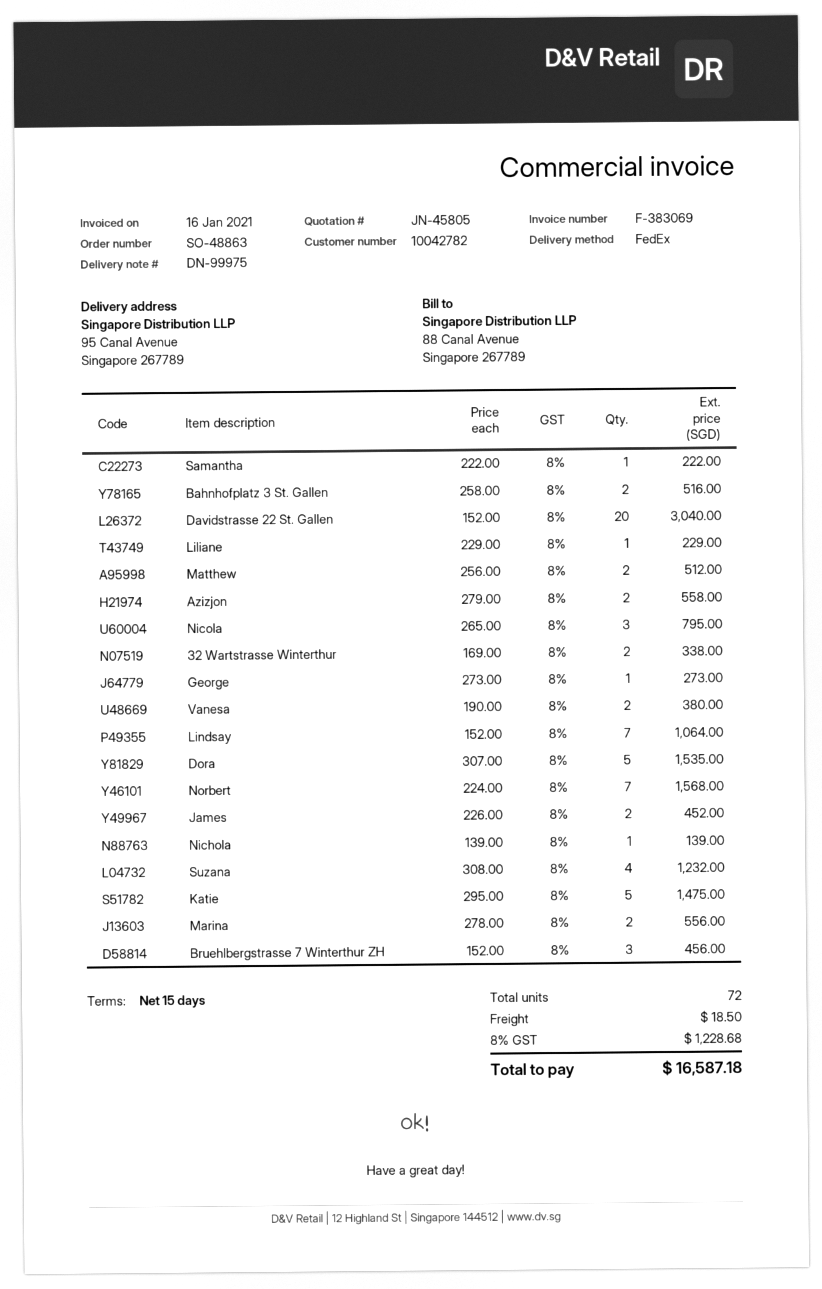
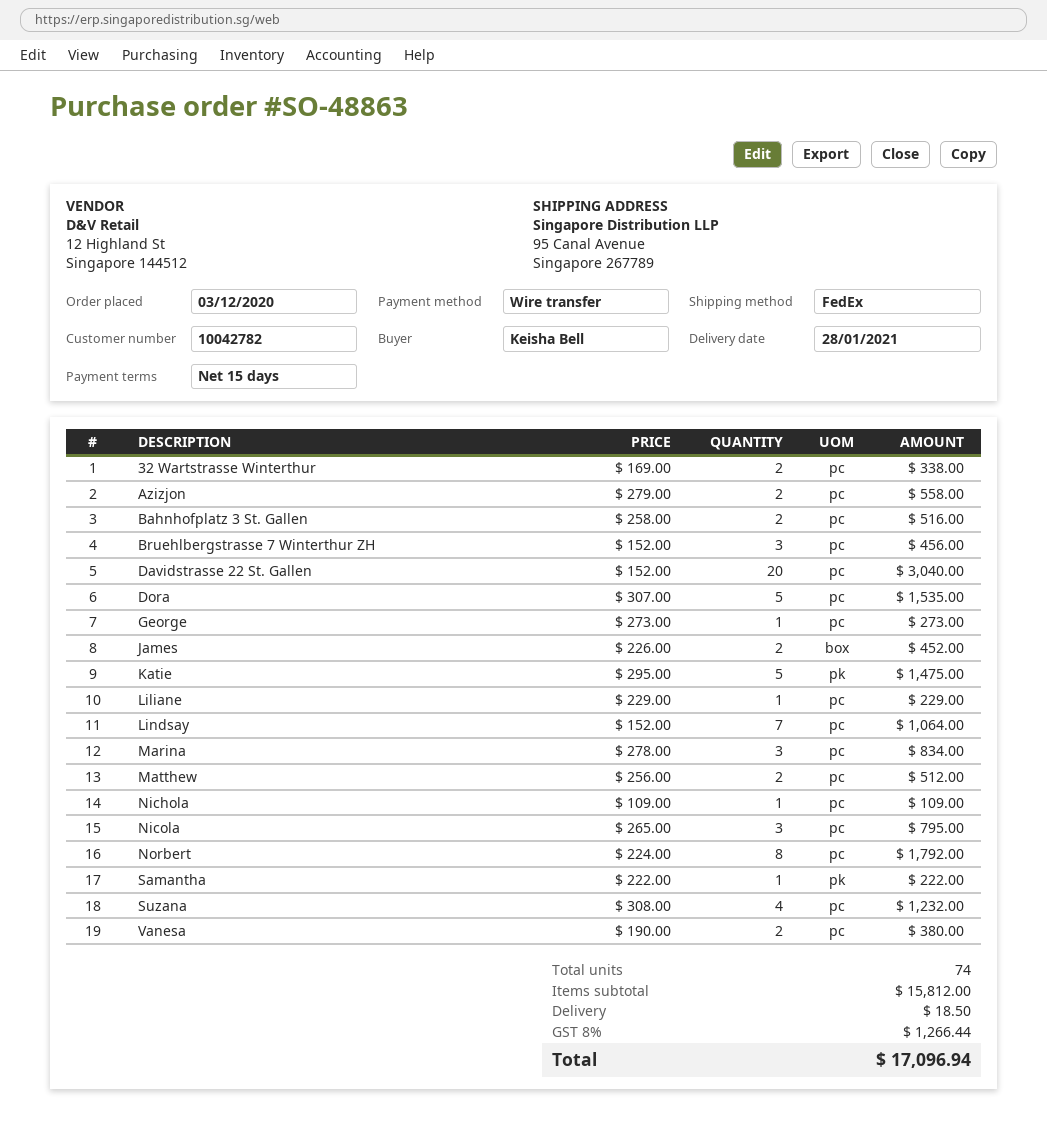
Norbert: 7 x 224.00 = 1568.00 -> 8 x 224.00 = 1792.00
Nichola: 1 x 139.00 = 139.00 -> 1 x 109.00 = 109.00
Marina: 2 x 278.00 = 556.00 -> 3 x 278.00 = 834.00
total quantity: 72 -> 74
tax: 8% = 1228.68 -> 8% = 1266.44
total: 16587.18 -> 17096.94

